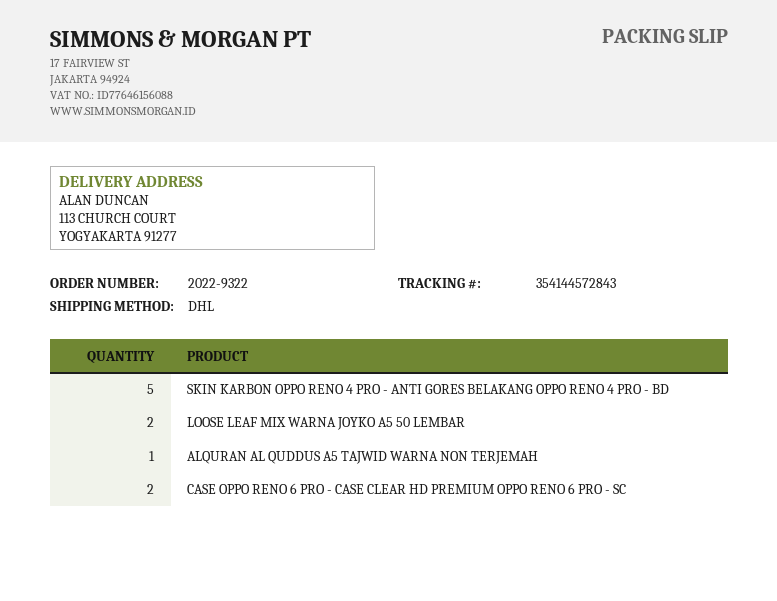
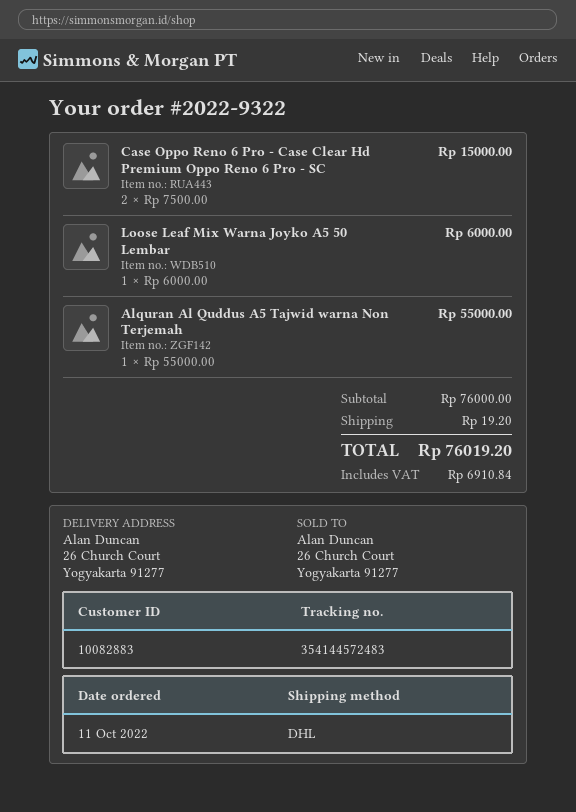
tracking number: 354144572843 -> 354144572483
ship to: 113 CHURCH COURT, YOGYAKARTA 91277 -> 26 Church Court, Yogyakarta 91277
SKIN KARBON OPPO RENO 4 PRO - ANTI GORES BELAKANG OPPO RENO 4 PRO - BD: 5 -> none
LOOSE LEAF MIX WARNA JOYKO A5 50 LEMBAR: 2 -> 1

